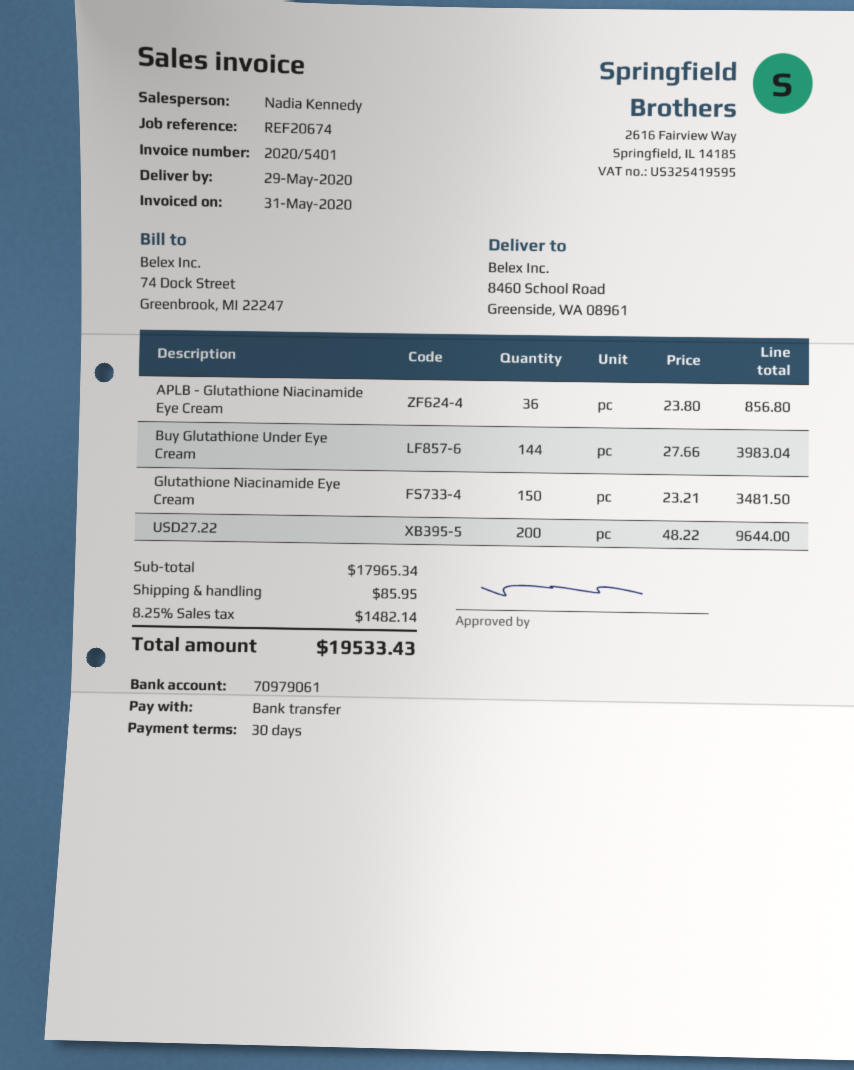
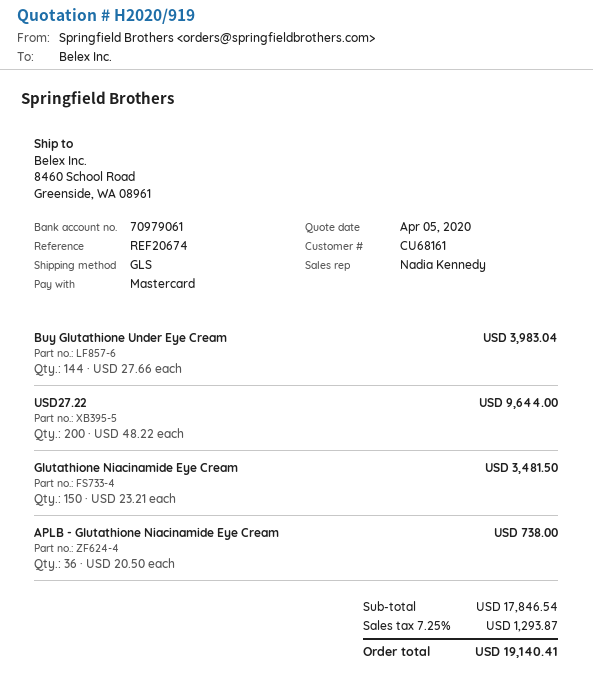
payment method: bank transfer -> Mastercard
APLB - Glutathione Niacinamide Eye Cream: 36 x 23.80 = 856.80 -> 36 x 20.50 = 738.00
subtotal: 17965.34 -> 17846.54
shipping: 85.95 -> none
tax: 8.25% = 1482.14 -> 7.25% = 1293.87
total: 19533.43 -> 19140.41

